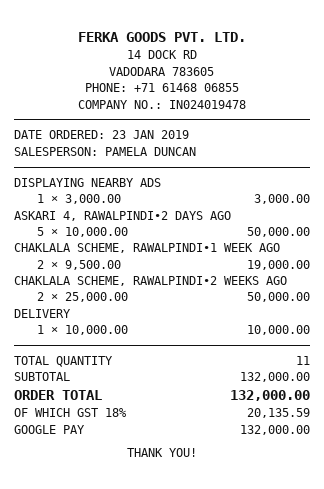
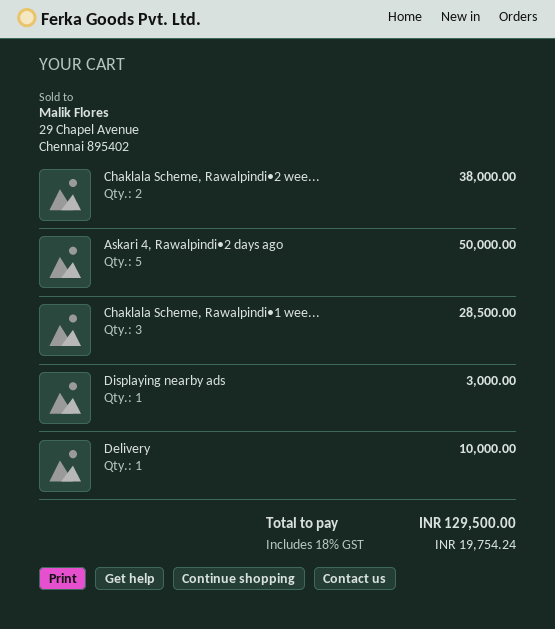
CHAKLALA SCHEME, RAWALPINDI•1 WEEK AGO: 2 for 19000.00 -> 3 for 28500.00
CHAKLALA SCHEME, RAWALPINDI•2 WEEKS AGO: 2 for 50000.00 -> 2 for 38000.00
tax: 18% = 20135.59 -> 18% = 19754.24
total: 132000.00 -> 129500.00

